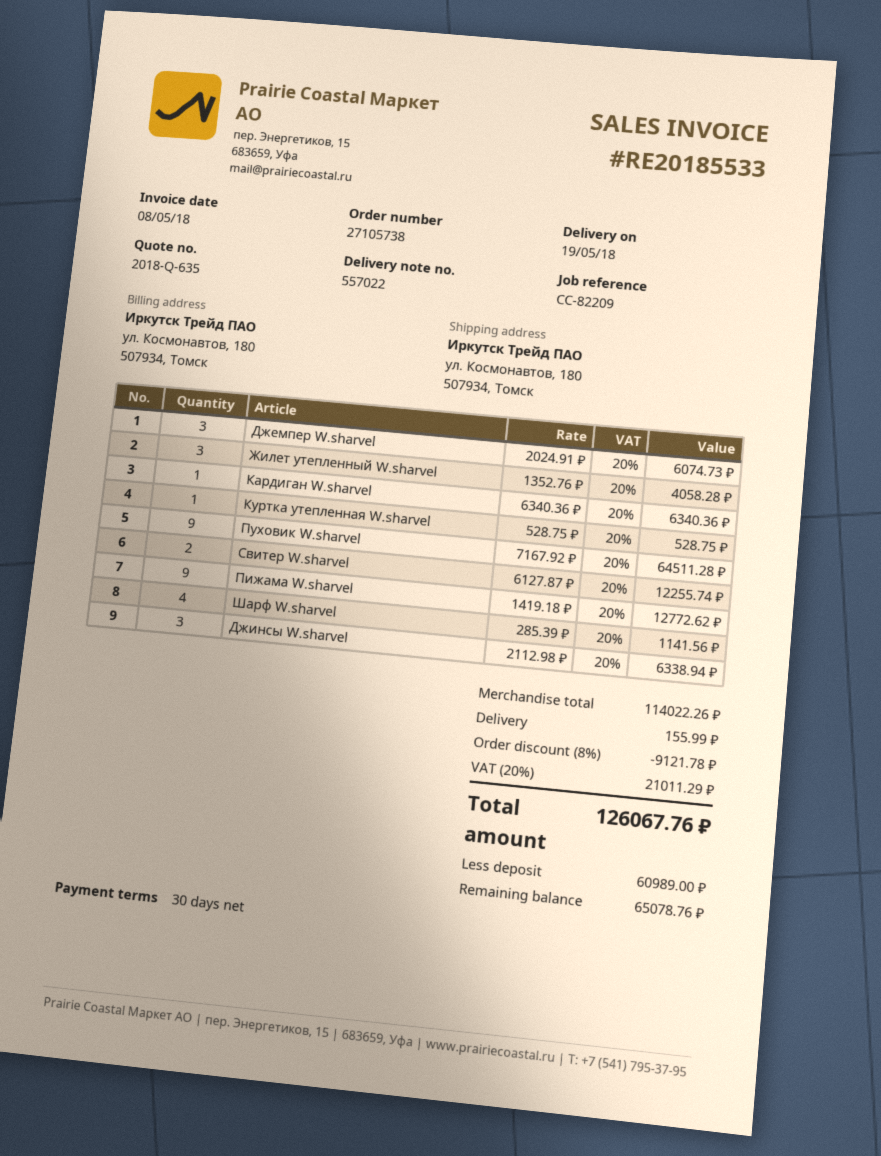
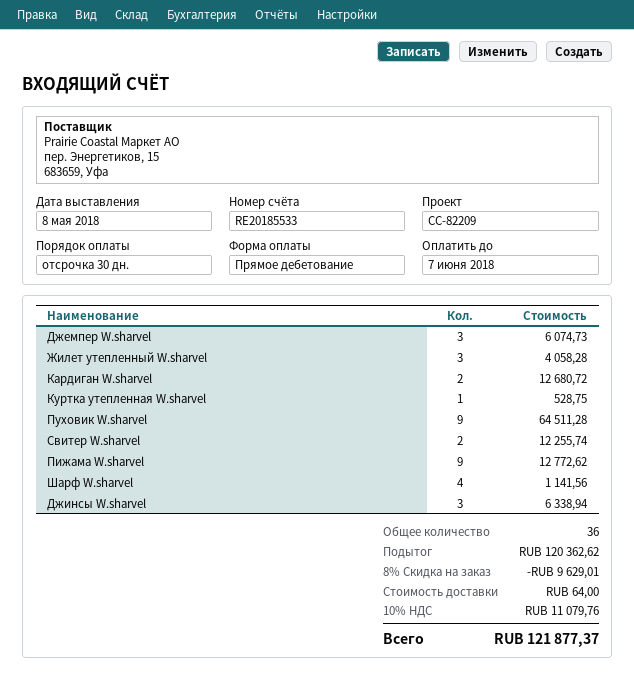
Кардиган W.sharvel: 1 for 6340.36 -> 2 for 12680.72
subtotal: 114022.26 -> 120362.62
discount: 8% = 9121.78 -> 8% = 9629.01
shipping: 155.99 -> 64.00
tax: 20% = 21011.29 -> 10% = 11079.76
total: 126067.76 -> 121877.37

